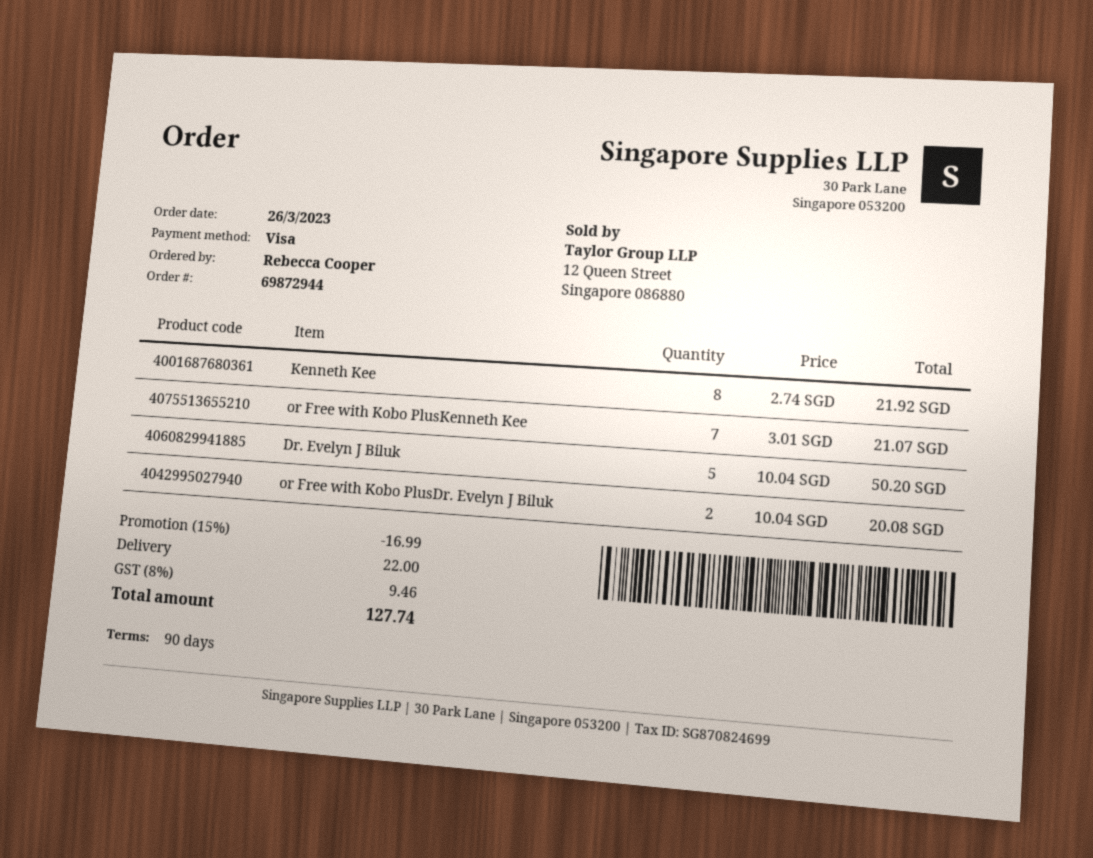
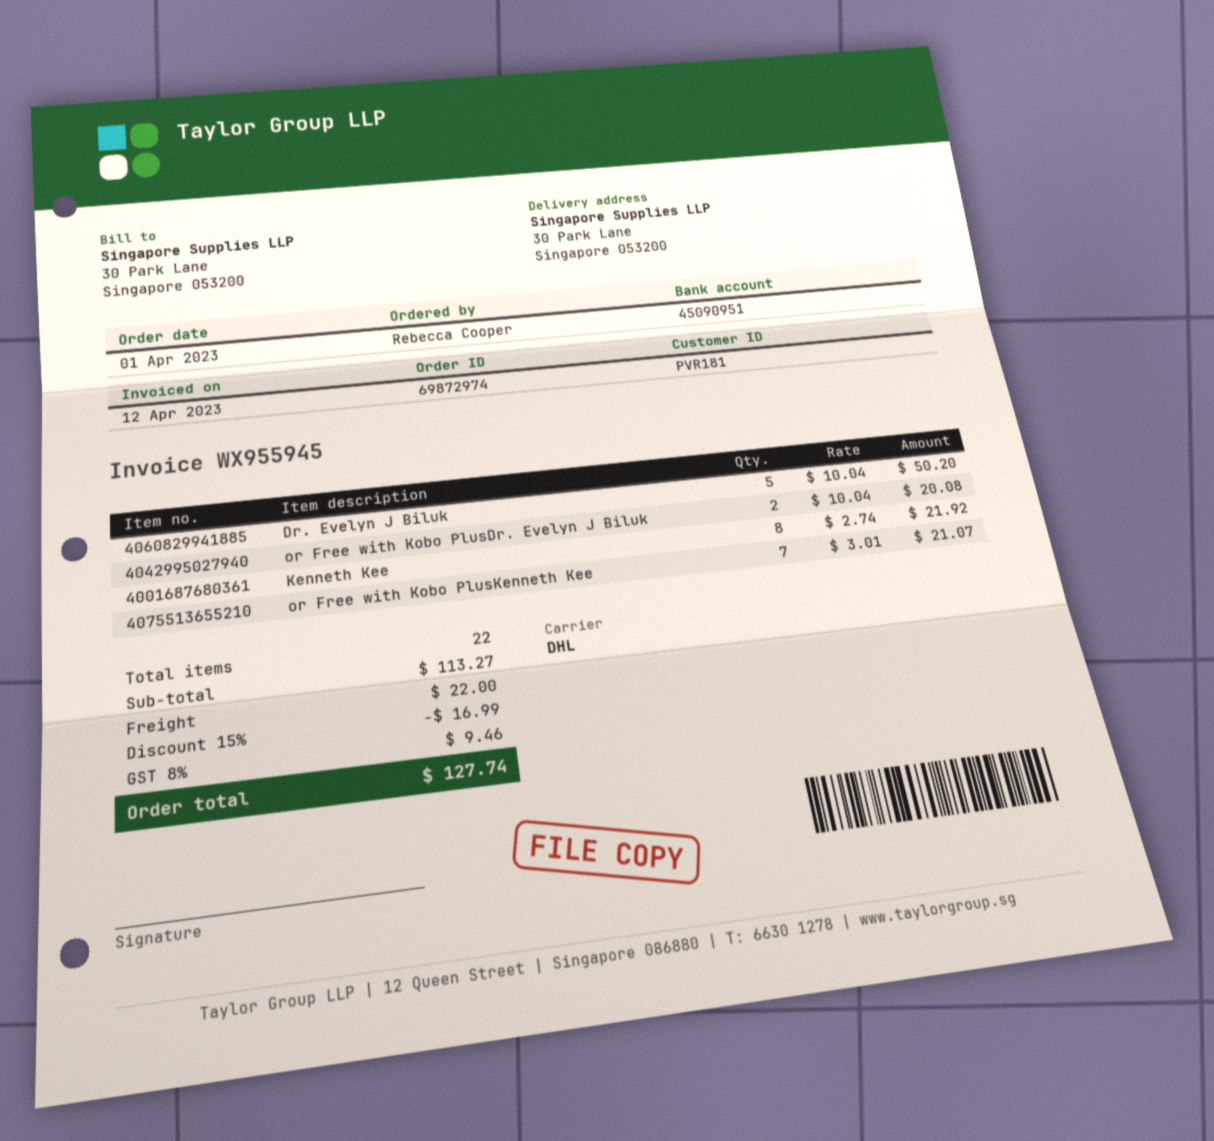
order number: 69872944 -> 69872974
order date: 2023-03-26 -> 2023-04-01

